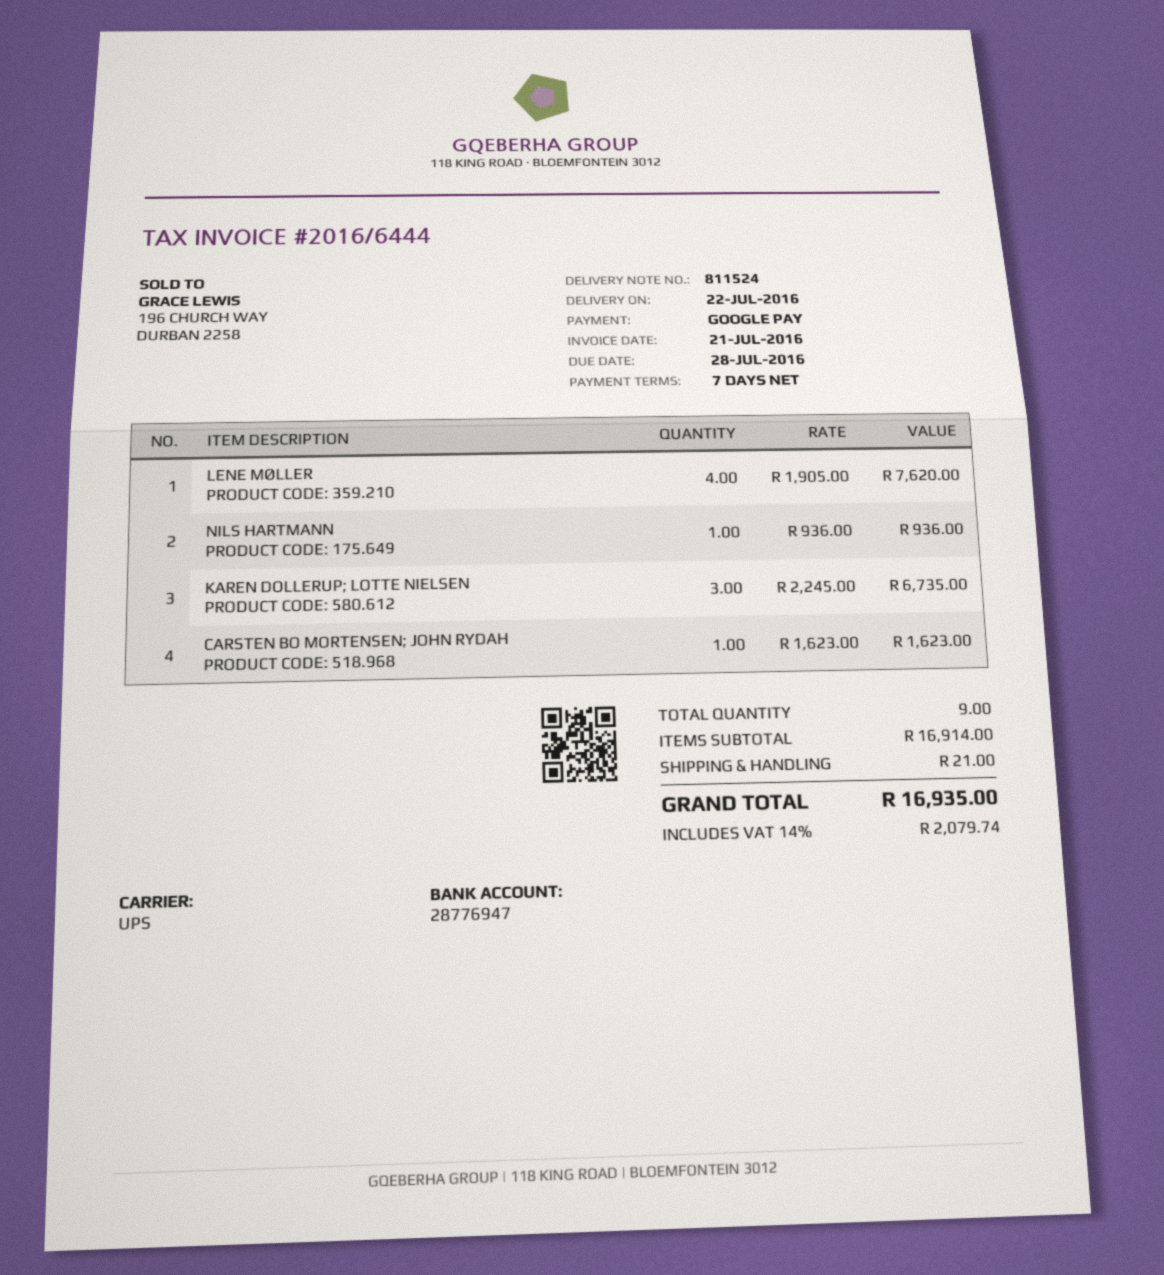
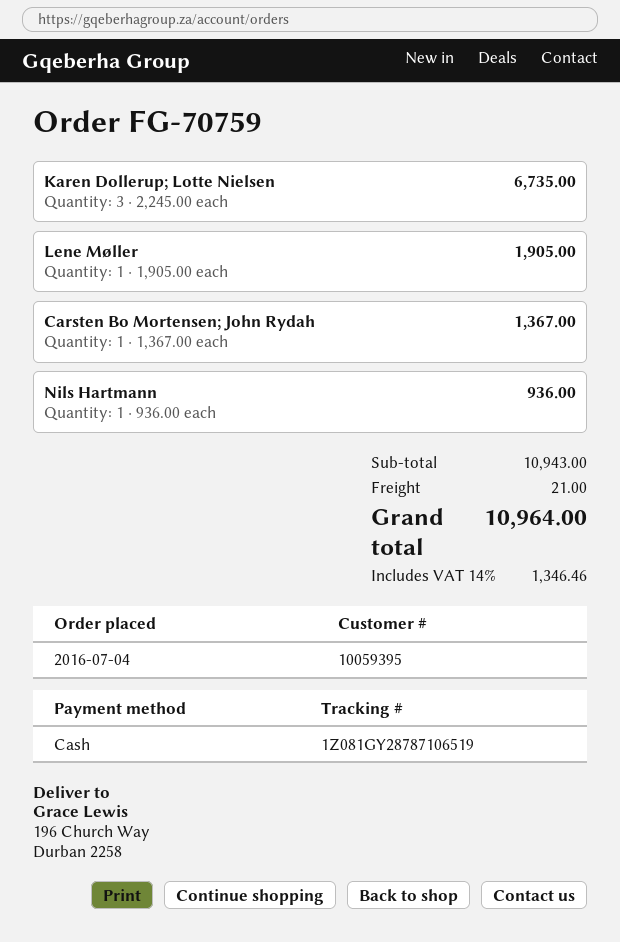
payment method: Google Pay -> cash
LENE MØLLER: 4 x 1905.00 = 7620.00 -> 1 x 1905.00 = 1905.00
CARSTEN BO MORTENSEN; JOHN RYDAH: 1 x 1623.00 = 1623.00 -> 1 x 1367.00 = 1367.00
subtotal: 16914.00 -> 10943.00
tax: 14% = 2079.74 -> 14% = 1346.46
total: 16935.00 -> 10964.00

